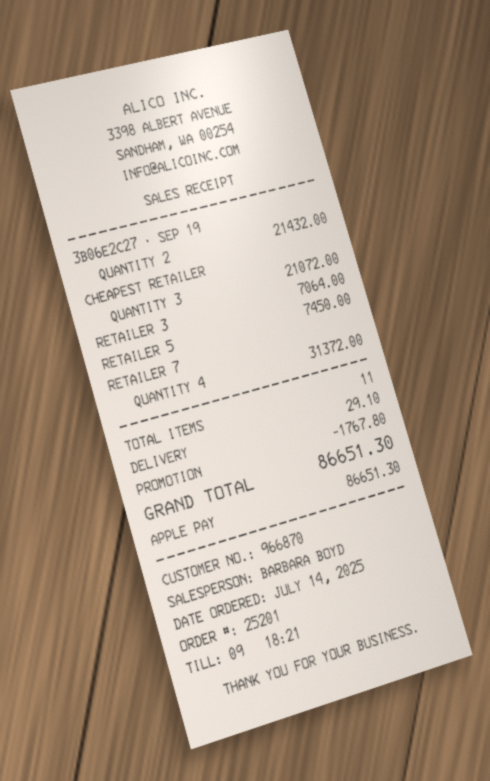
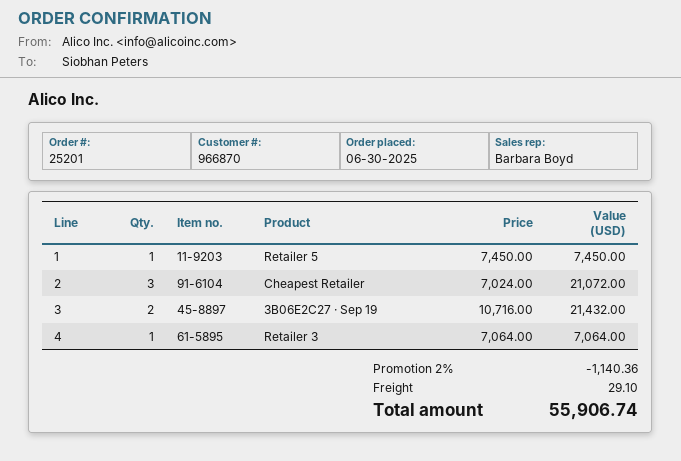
order date: 2025-07-14 -> 2025-06-30
RETAILER 7: 4 for 31372.00 -> none
discount: 1767.80 -> 1140.36
total: 86651.30 -> 55906.74

